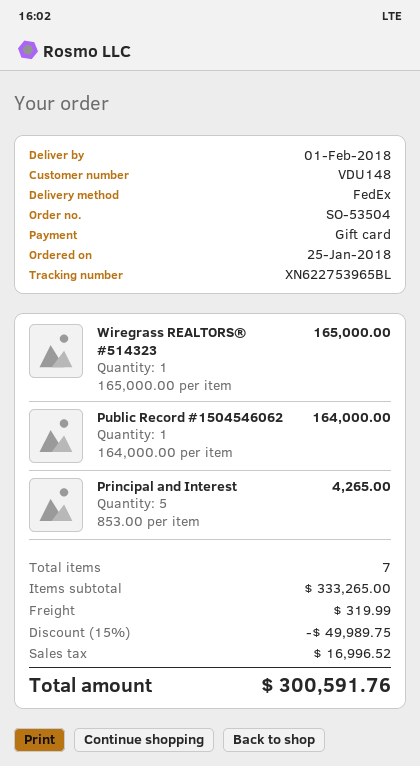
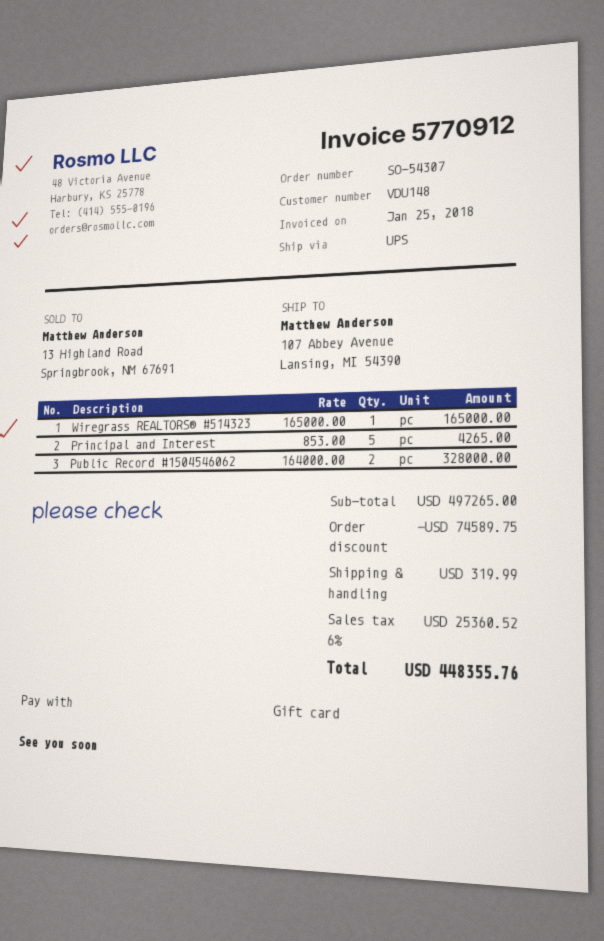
order number: SO-53504 -> SO-54307
shipping method: FedEx -> UPS
Public Record #1504546062: 1 x 164000.00 = 164000.00 -> 2 x 164000.00 = 328000.00
subtotal: 333265.00 -> 497265.00
discount: 49989.75 -> 74589.75
tax: 16996.52 -> 25360.52
total: 300591.76 -> 448355.76

